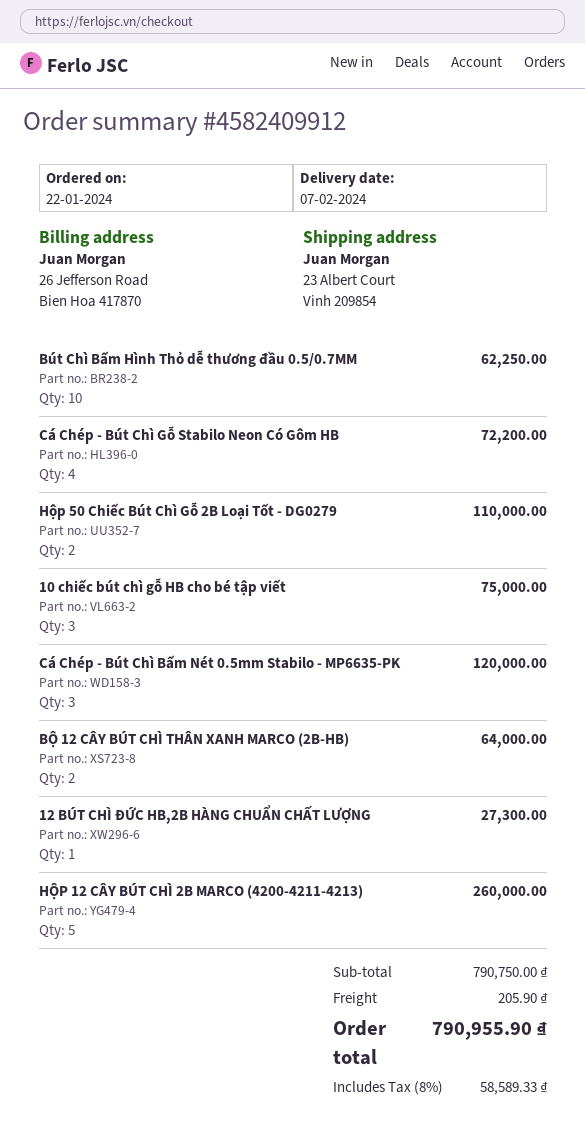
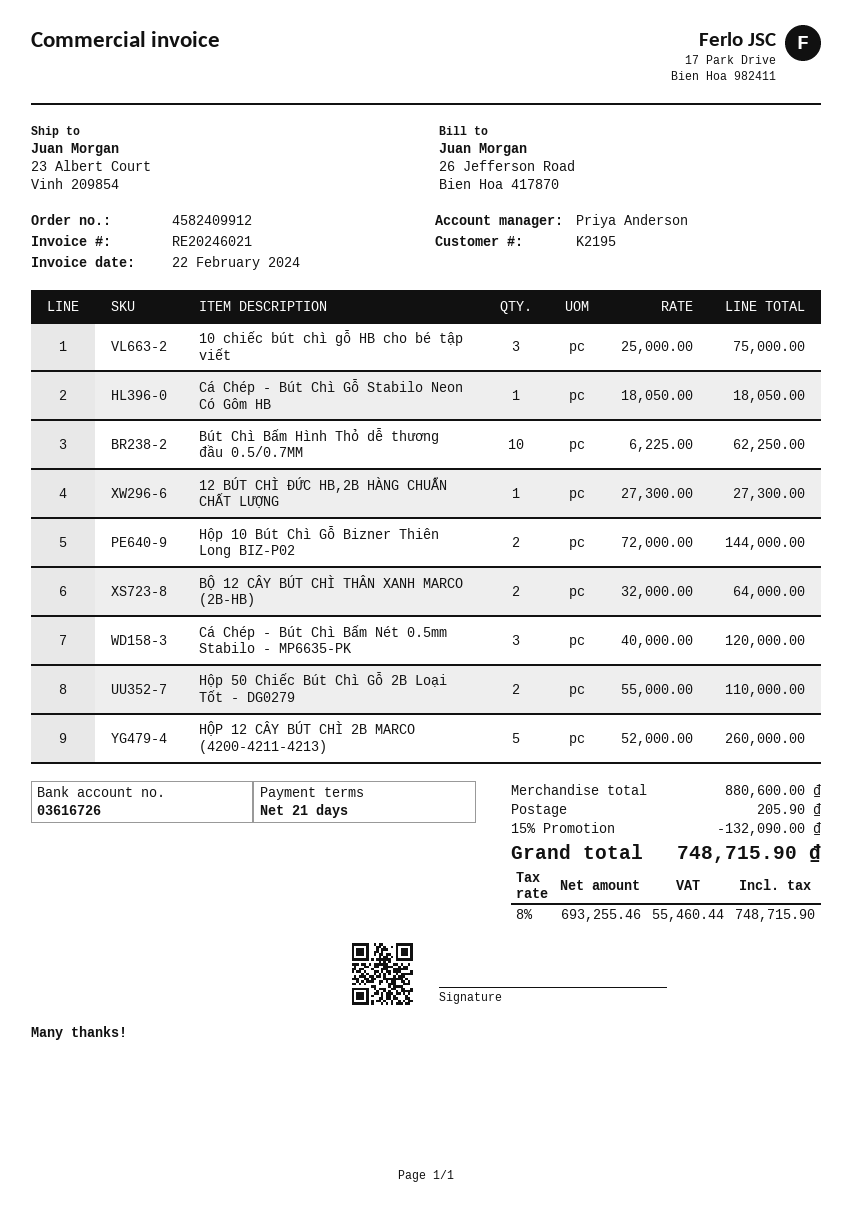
Cá Chép - Bút Chì Gỗ Stabilo Neon Có Gôm HB: 4 for 72200.00 -> 1 for 18050.00
Hộp 10 Bút Chì Gỗ Bizner Thiên Long BIZ-P02: none -> 2 for 144000.00
subtotal: 790750.00 -> 880600.00
discount: none -> 15% = 132090.00
tax: 8% = 58589.33 -> 8% = 55460.44
total: 790955.90 -> 748715.90

